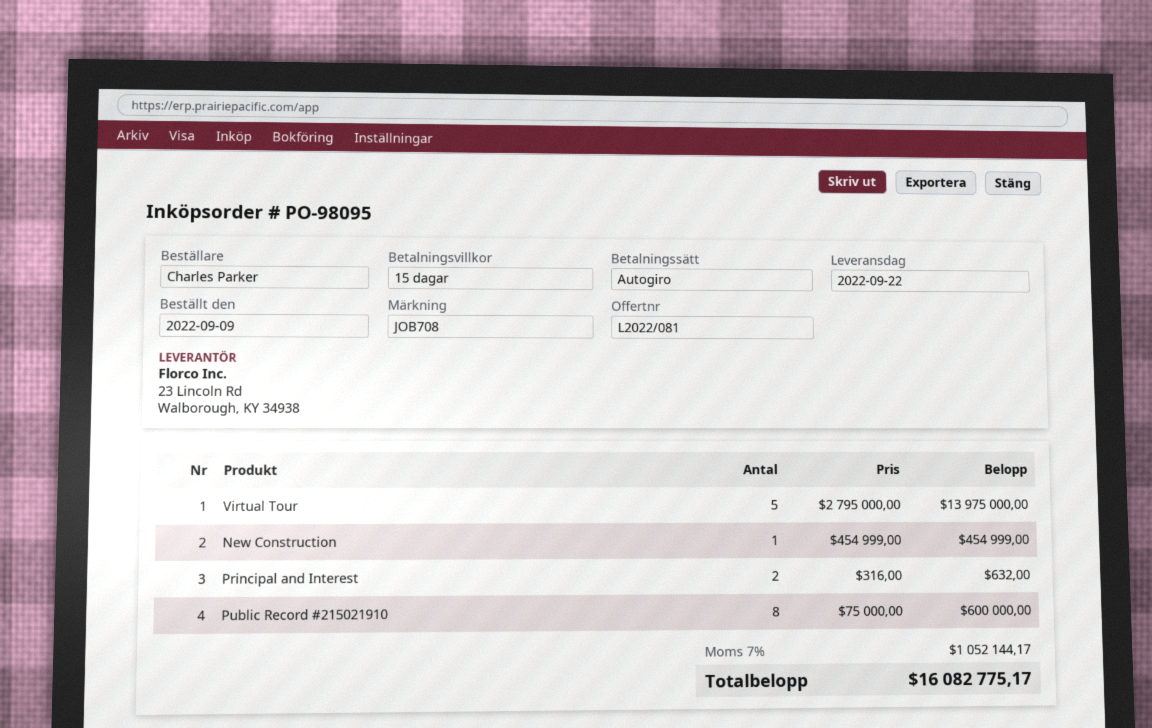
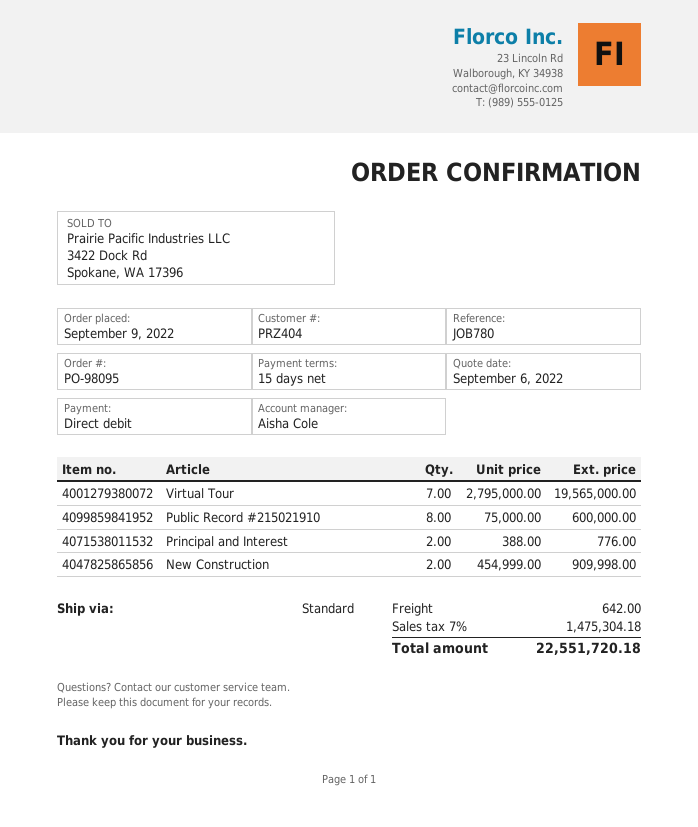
reference: JOB708 -> JOB780
Virtual Tour: 5 x 2795000.00 = 13975000.00 -> 7 x 2795000.00 = 19565000.00
New Construction: 1 x 454999.00 = 454999.00 -> 2 x 454999.00 = 909998.00
Principal and Interest: 2 x 316.00 = 632.00 -> 2 x 388.00 = 776.00
shipping: none -> 642.00
tax: 7% = 1052144.17 -> 7% = 1475304.18
total: 16082775.17 -> 22551720.18

